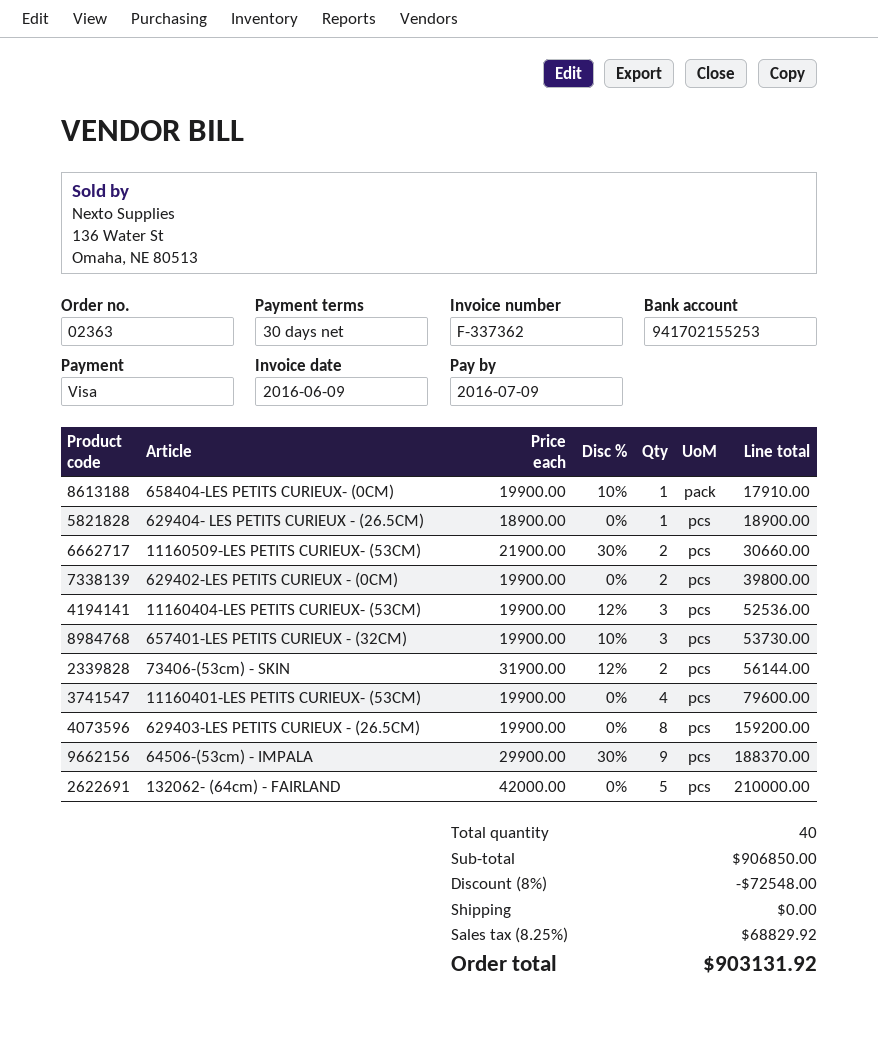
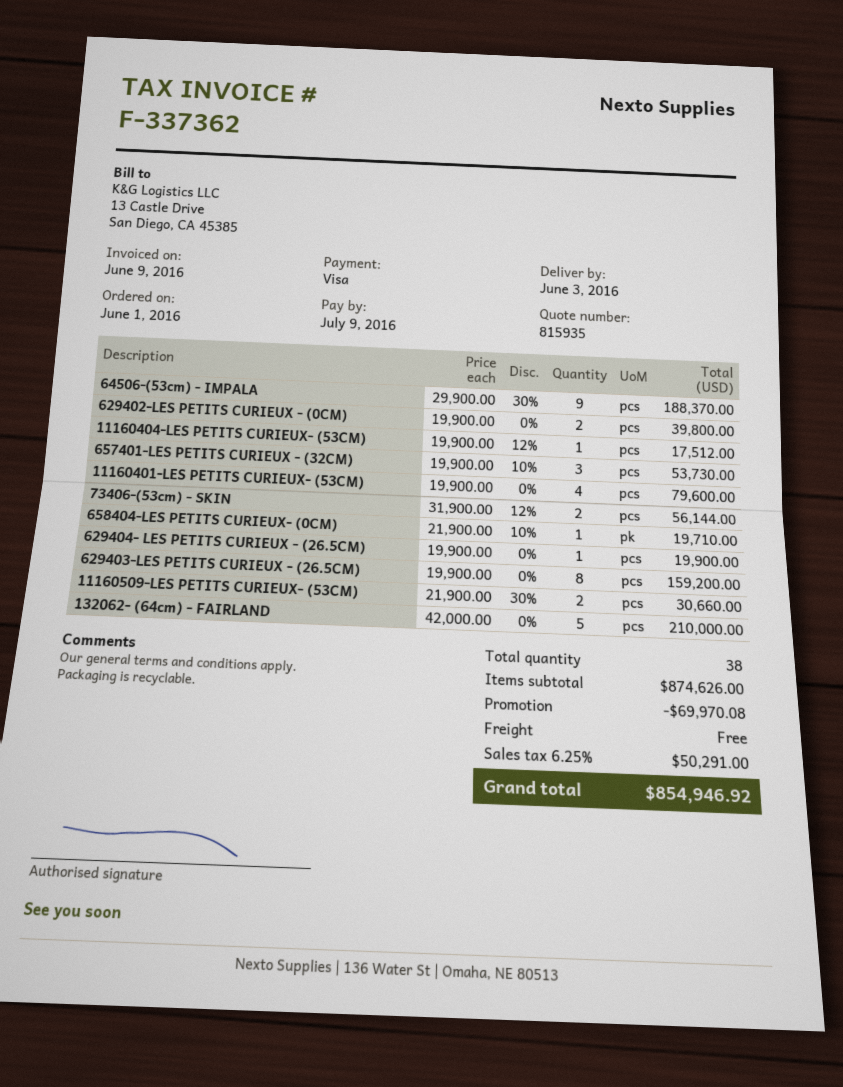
658404-LES PETITS CURIEUX- (0CM): 1 x 19900.00 - 10% = 17910.00 -> 1 x 21900.00 - 10% = 19710.00
629404- LES PETITS CURIEUX - (26.5CM): 1 x 18900.00 = 18900.00 -> 1 x 19900.00 = 19900.00
11160404-LES PETITS CURIEUX- (53CM): 3 x 19900.00 - 12% = 52536.00 -> 1 x 19900.00 - 12% = 17512.00
total quantity: 40 -> 38
subtotal: 906850.00 -> 874626.00
discount: 72548.00 -> 69970.08
tax: 8.25% = 68829.92 -> 6.25% = 50291.00
total: 903131.92 -> 854946.92

